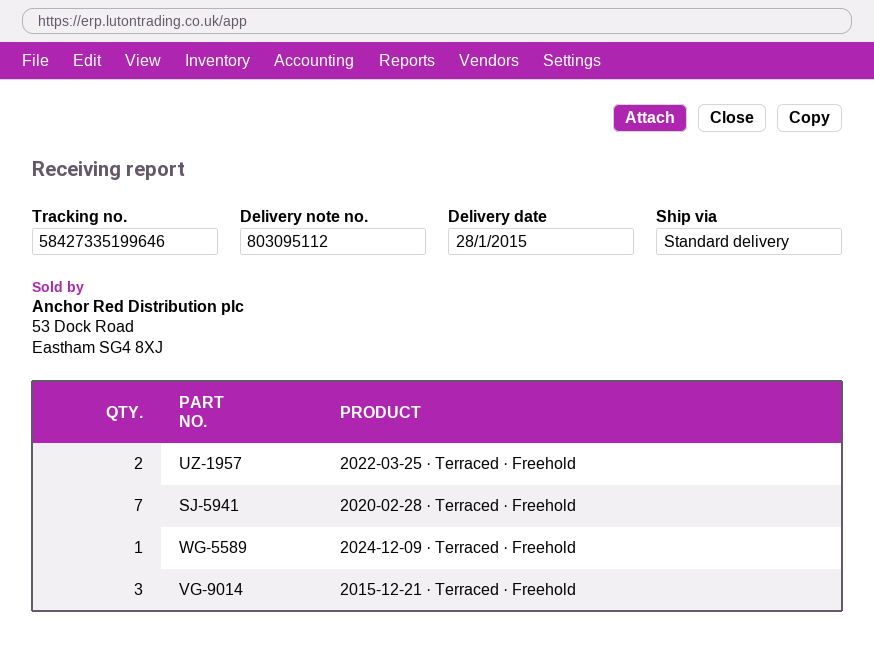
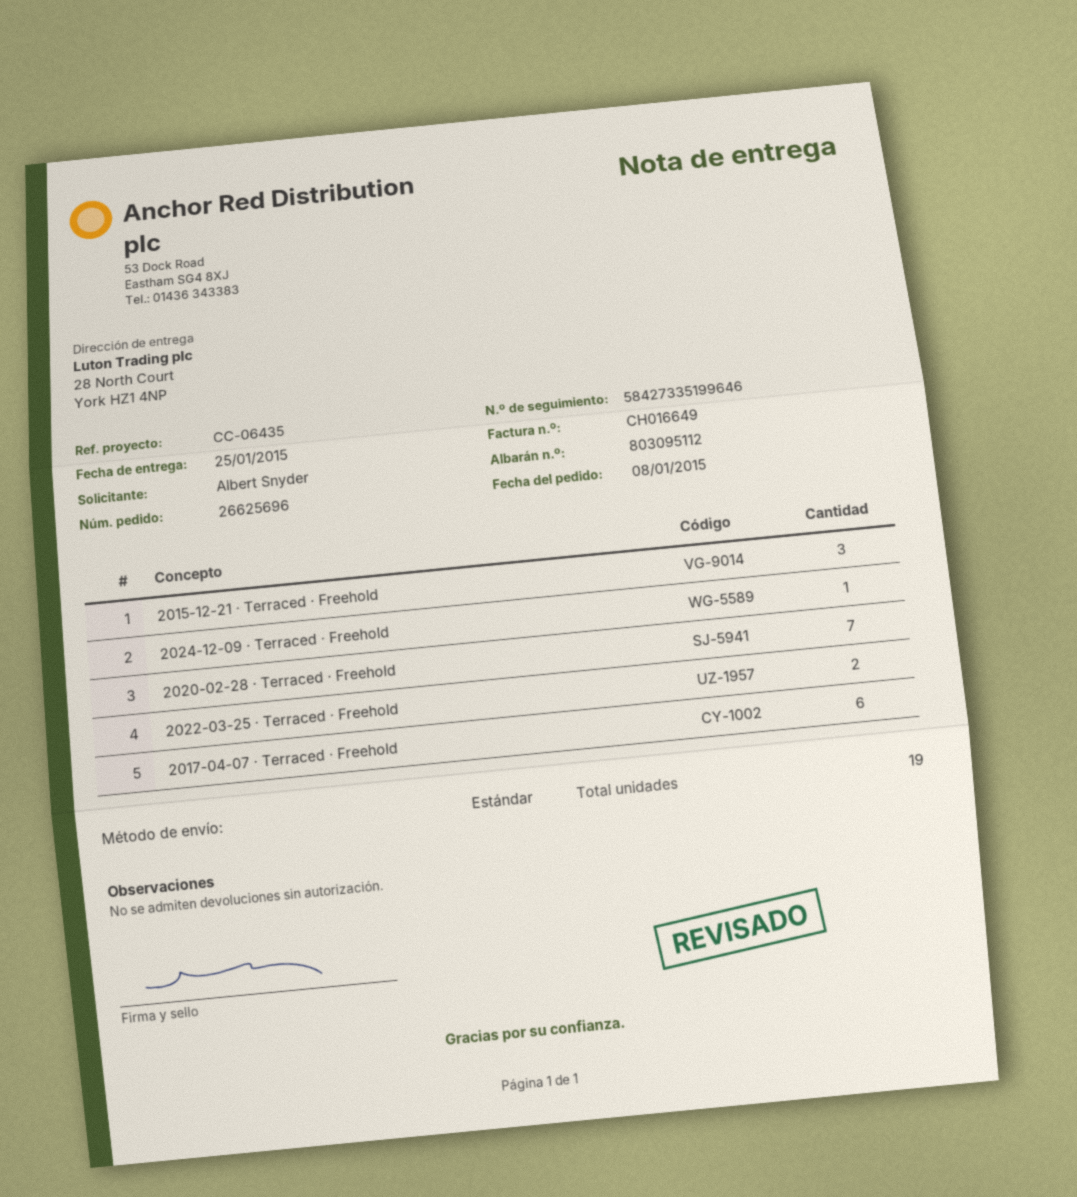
delivery date: 2015-01-28 -> 2015-01-25
2017-04-07 · Terraced · Freehold: none -> 6

